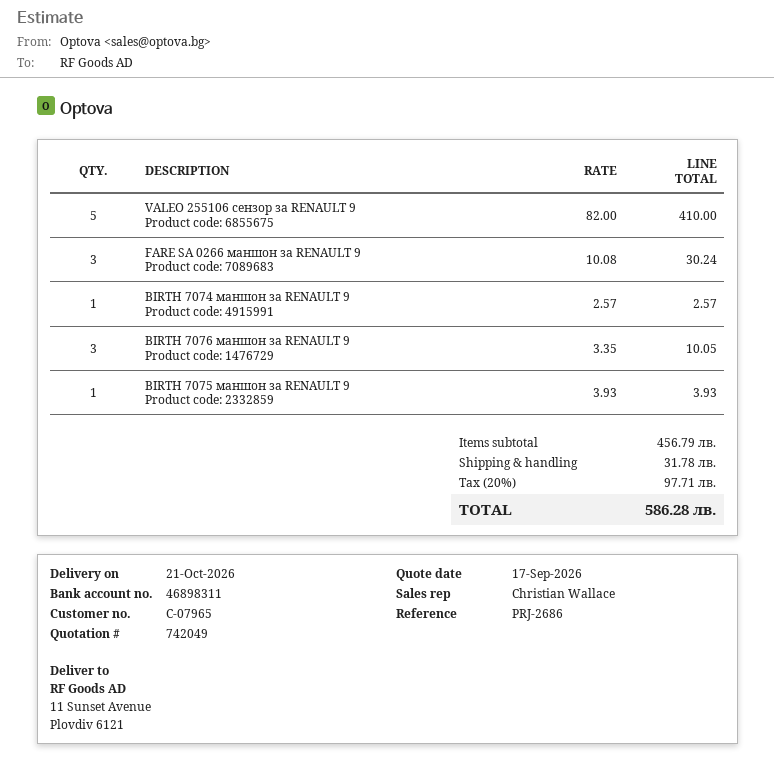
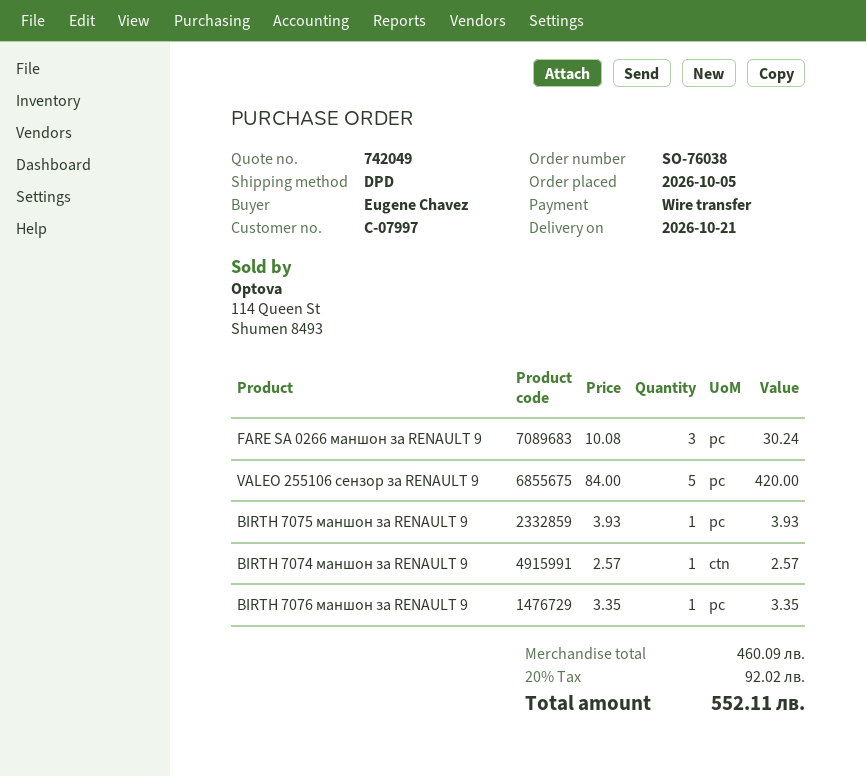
customer number: C-07965 -> C-07997
VALEO 255106 сензор за RENAULT 9: 5 x 82.00 = 410.00 -> 5 x 84.00 = 420.00
BIRTH 7076 маншон за RENAULT 9: 3 x 3.35 = 10.05 -> 1 x 3.35 = 3.35
subtotal: 456.79 -> 460.09
shipping: 31.78 -> none
tax: 20% = 97.71 -> 20% = 92.02
total: 586.28 -> 552.11

